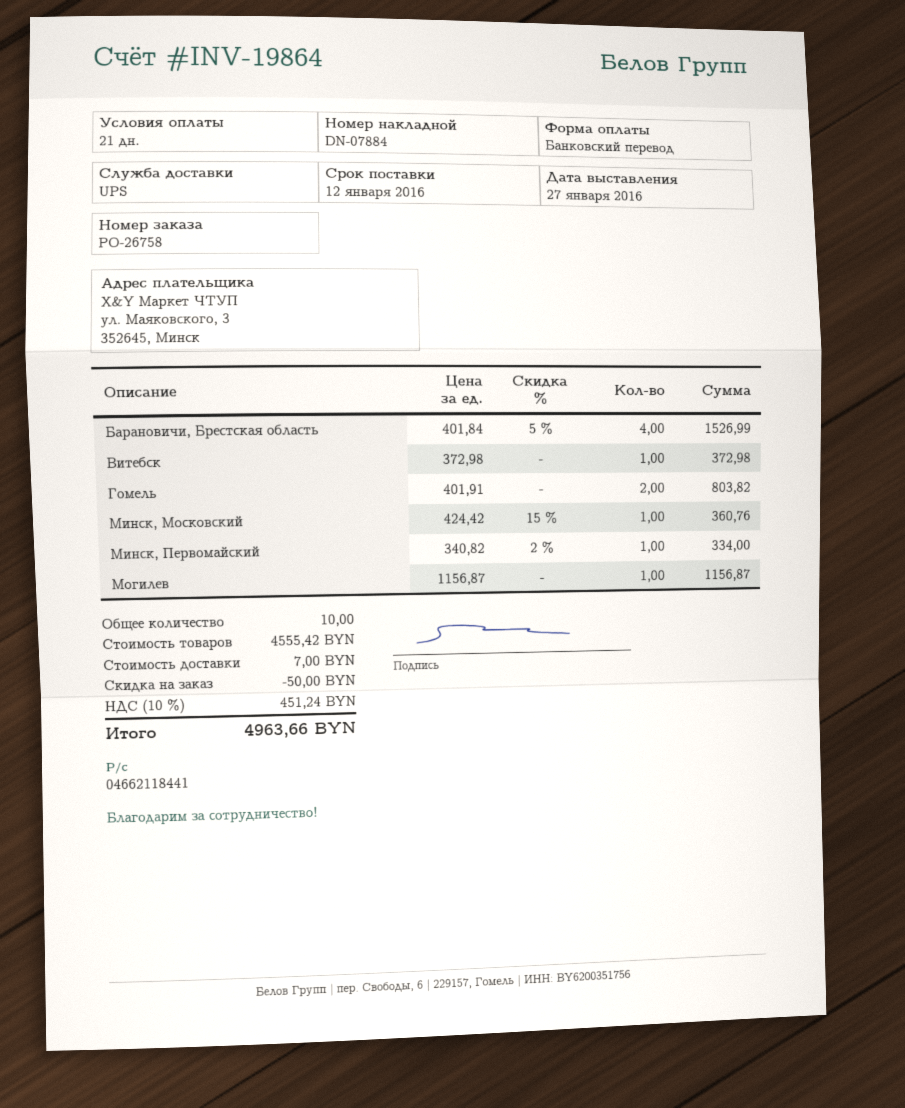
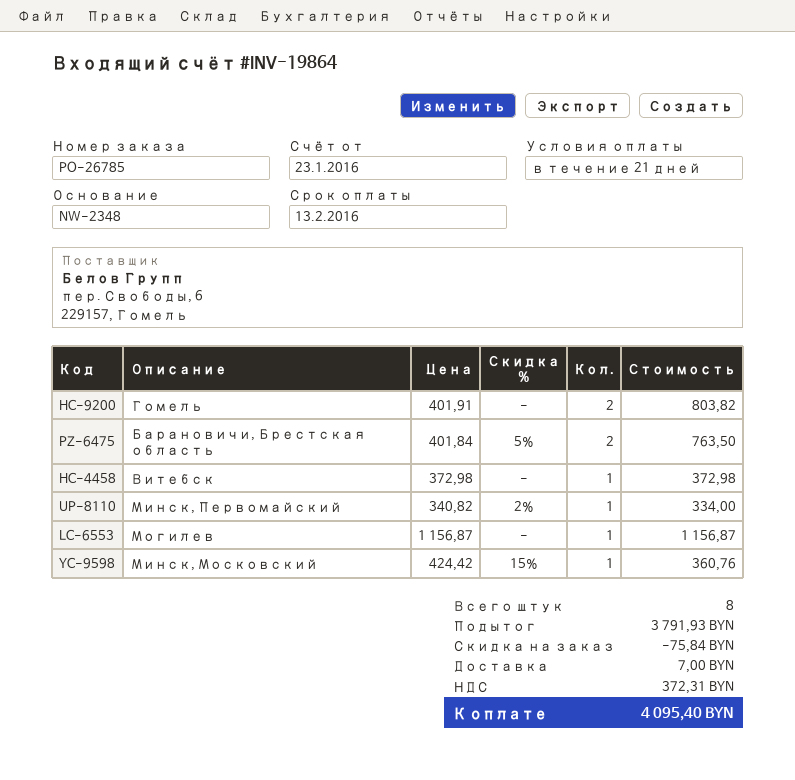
order number: PO-26758 -> PO-26785
invoice date: 2016-01-27 -> 2016-01-23
Барановичи, Брестская область: 4 x 401.84 - 5% = 1526.99 -> 2 x 401.84 - 5% = 763.50
total quantity: 10 -> 8
subtotal: 4555.42 -> 3791.93
discount: 50.00 -> 75.84
tax: 451.24 -> 372.31
total: 4963.66 -> 4095.40

